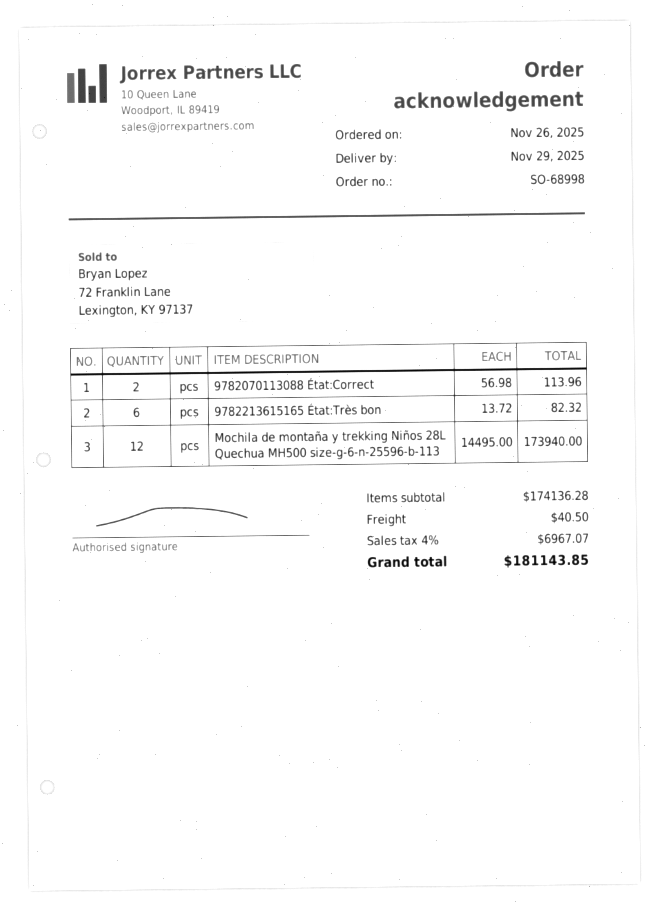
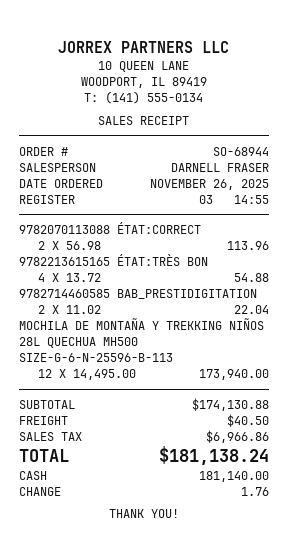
order number: SO-68998 -> SO-68944
9782213615165 État:Très bon: 6 x 13.72 = 82.32 -> 4 x 13.72 = 54.88
9782714460585 BAB_PRESTIDIGITATION: none -> 2 x 11.02 = 22.04
subtotal: 174136.28 -> 174130.88
tax: 6967.07 -> 6966.86
total: 181143.85 -> 181138.24

